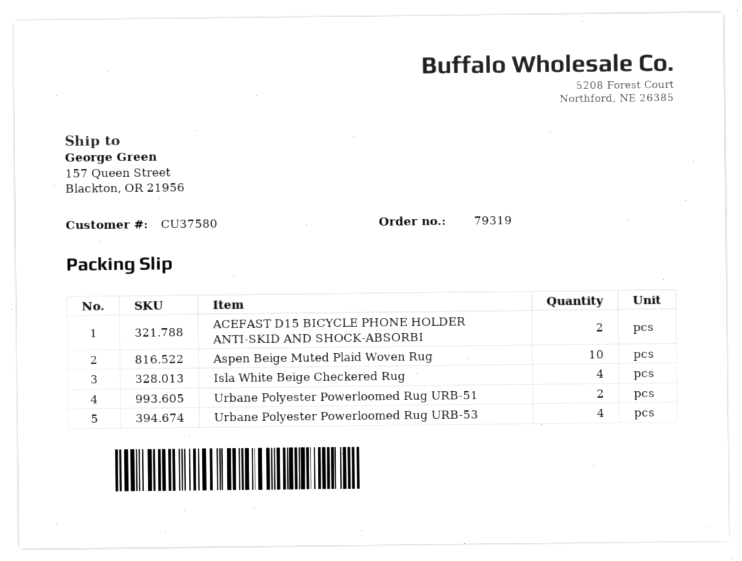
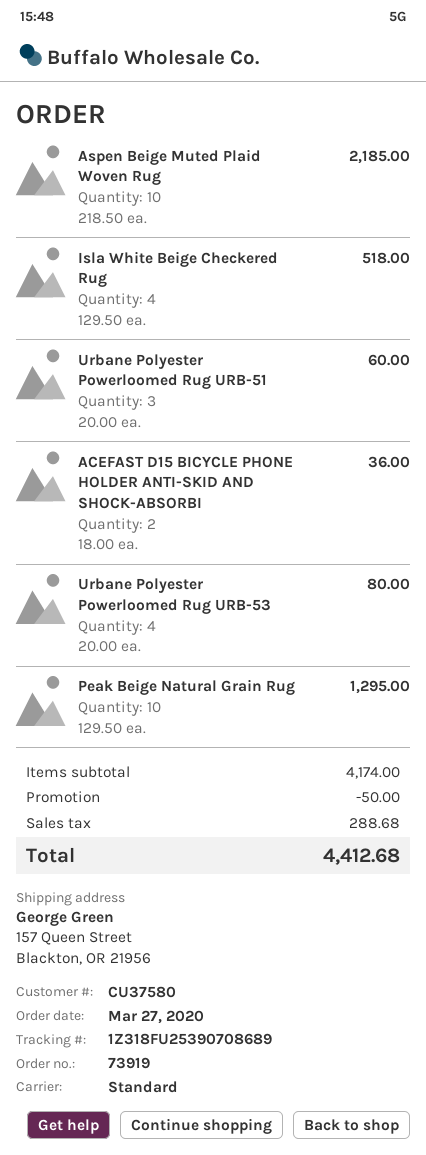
order number: 79319 -> 73919
Urbane Polyester Powerloomed Rug URB-51: 2 -> 3
Peak Beige Natural Grain Rug: none -> 10

